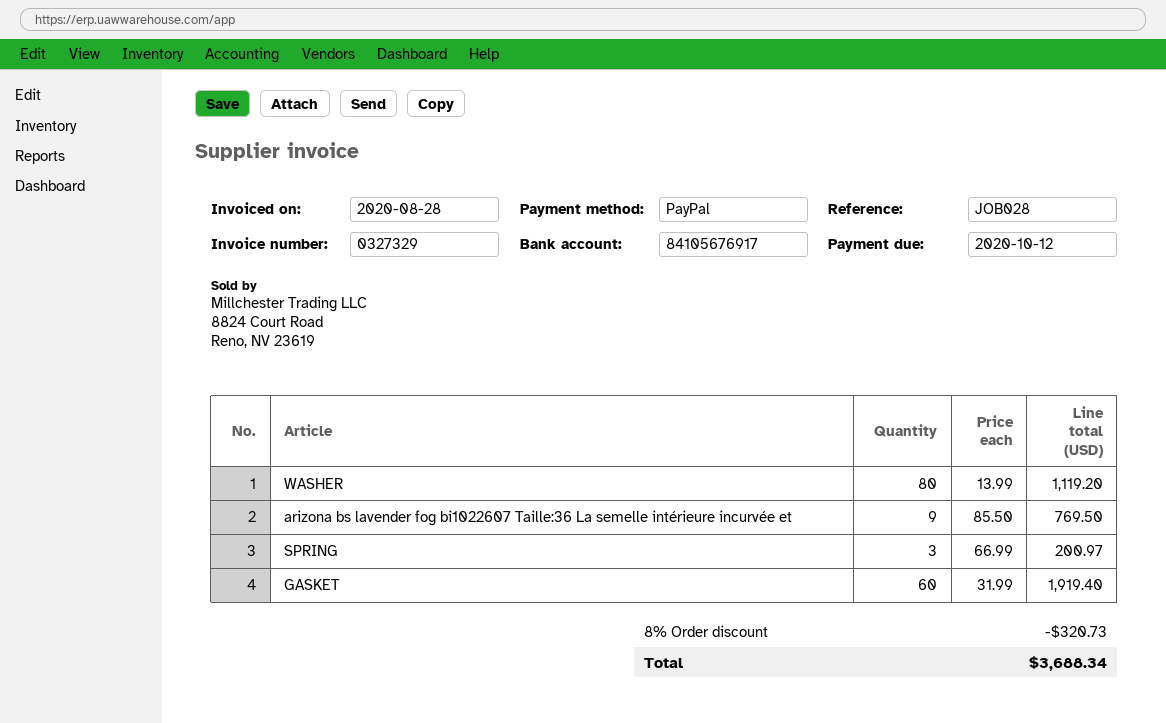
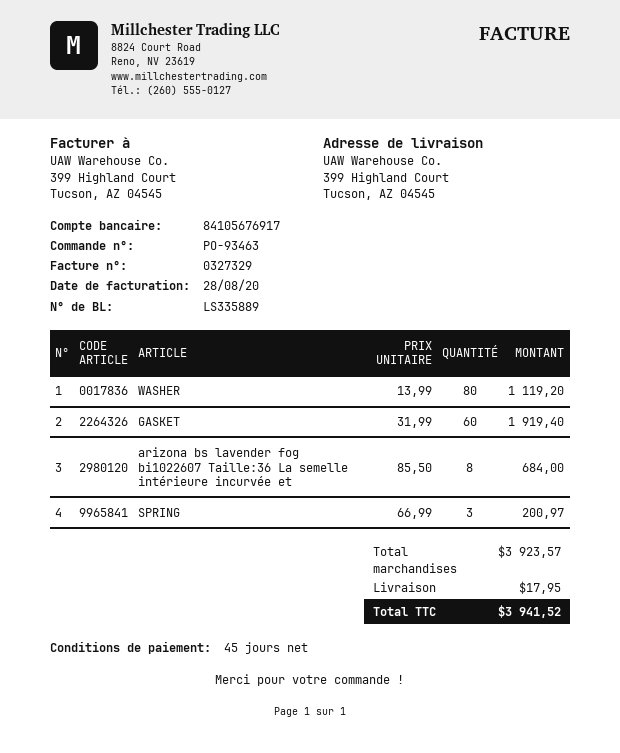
arizona bs lavender fog bi1022607 Taille:36 La semelle intérieure incurvée et: 9 x 85.50 = 769.50 -> 8 x 85.50 = 684.00
discount: 8% = 320.73 -> none
shipping: none -> 17.95
total: 3688.34 -> 3941.52

